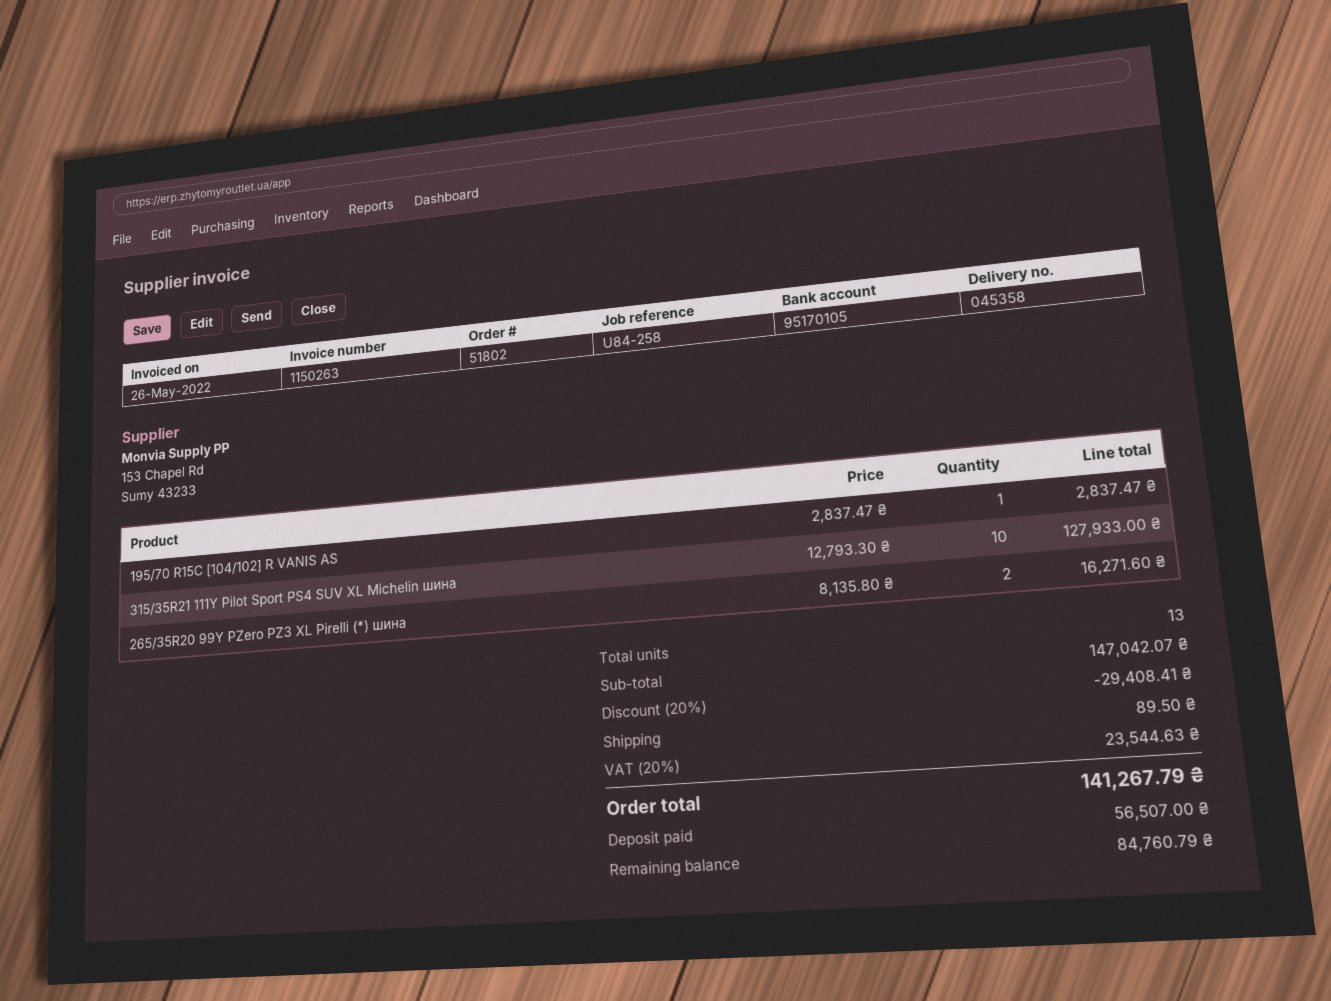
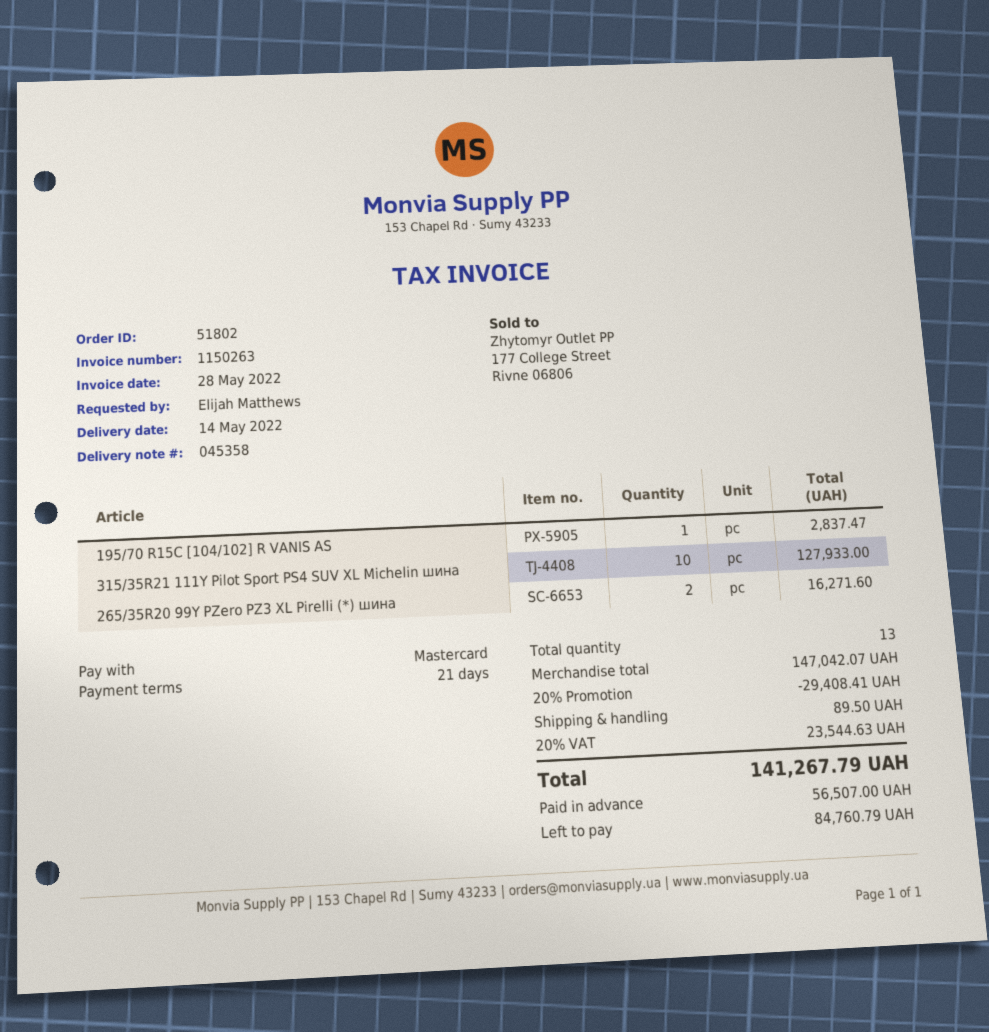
invoice date: 2022-05-26 -> 2022-05-28

